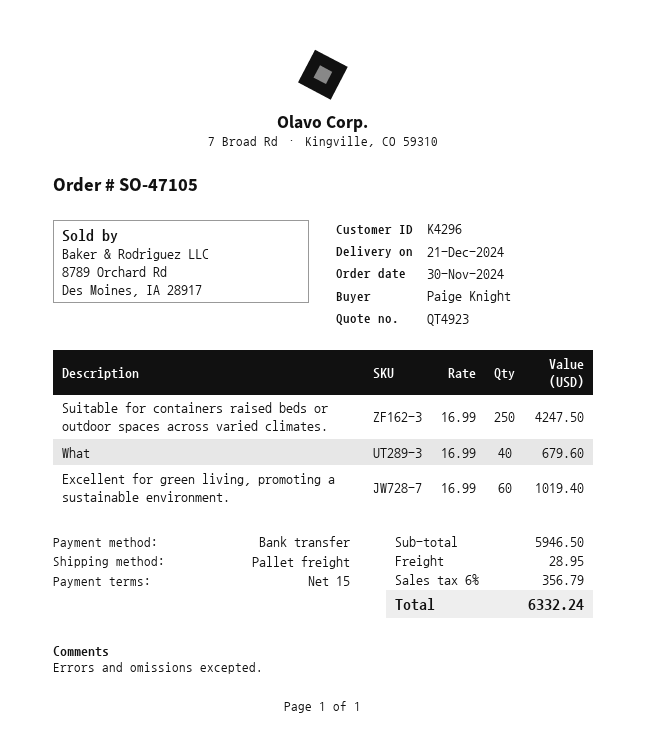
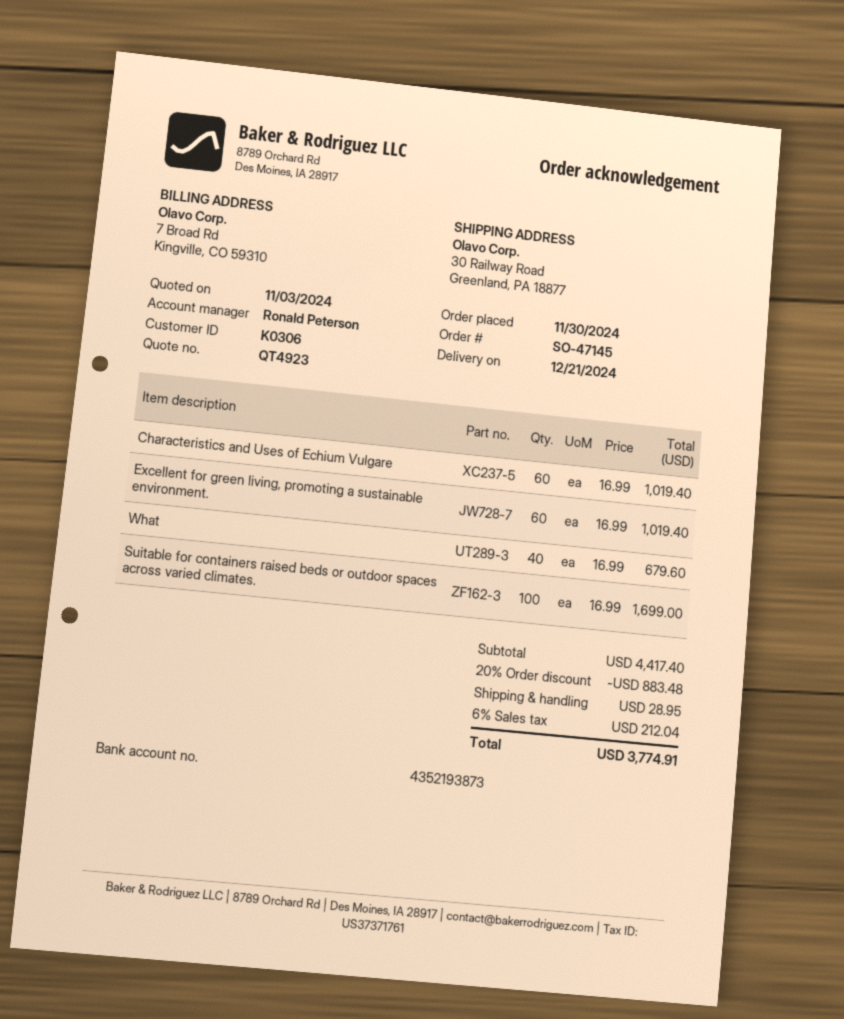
order number: SO-47105 -> SO-47145
customer number: K4296 -> K0306
Suitable for containers raised beds or outdoor spaces across varied climates.: 250 x 16.99 = 4247.50 -> 100 x 16.99 = 1699.00
Characteristics and Uses of Echium Vulgare: none -> 60 x 16.99 = 1019.40
subtotal: 5946.50 -> 4417.40
discount: none -> 20% = 883.48
tax: 6% = 356.79 -> 6% = 212.04
total: 6332.24 -> 3774.91

